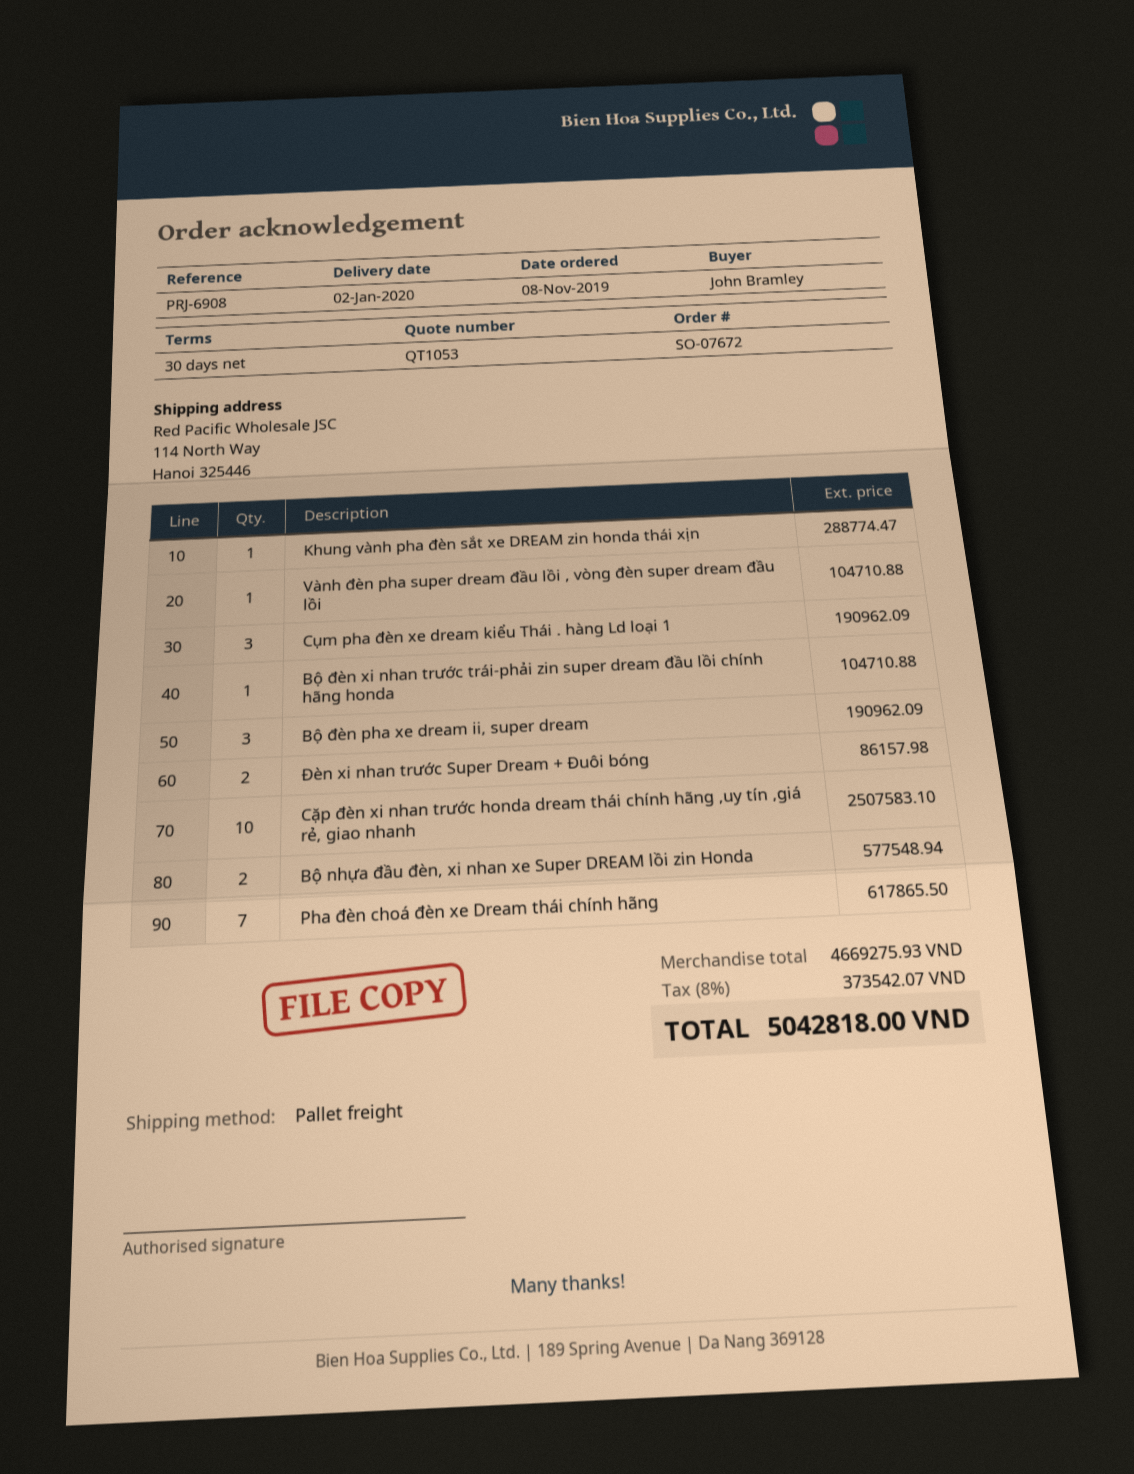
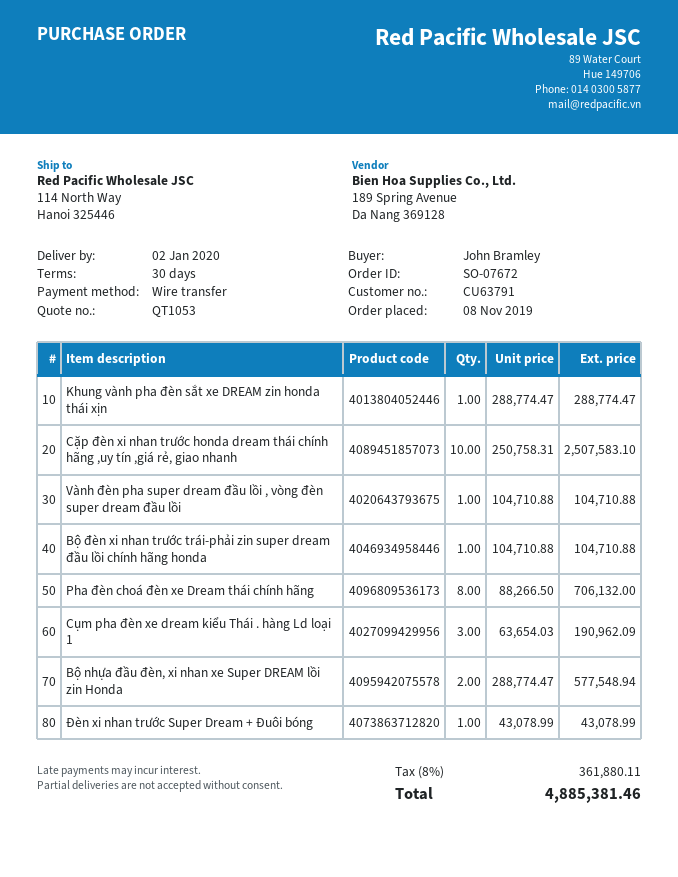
Bộ đèn pha xe dream ii, super dream: 3 for 190962.09 -> none
Đèn xi nhan trước Super Dream + Đuôi bóng: 2 for 86157.98 -> 1 for 43078.99
Pha đèn choá đèn xe Dream thái chính hãng: 7 for 617865.50 -> 8 for 706132.00
tax: 8% = 373542.07 -> 8% = 361880.11
total: 5042818.00 -> 4885381.46

